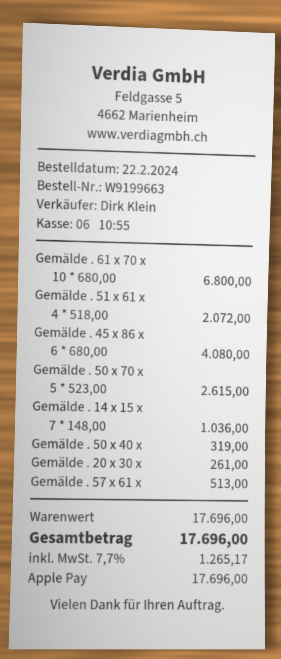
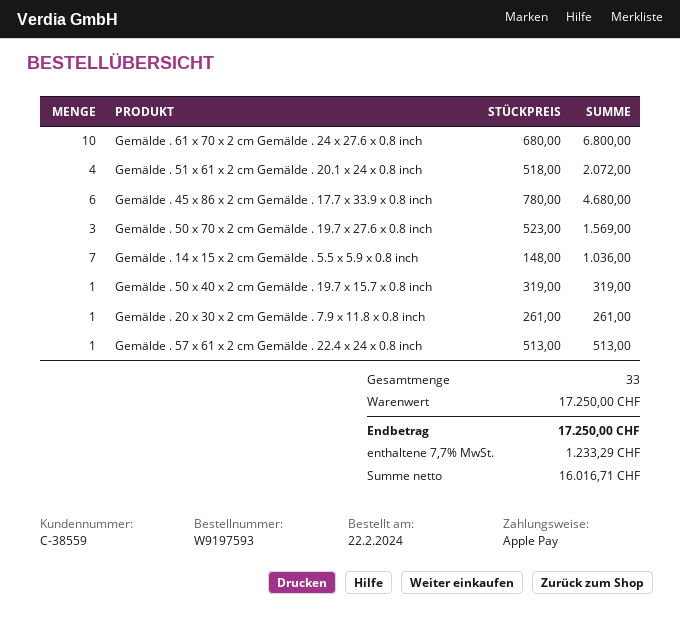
order number: W9199663 -> W9197593
Gemälde . 45 x 86 x: 6 x 680.00 = 4080.00 -> 6 x 780.00 = 4680.00
Gemälde . 50 x 70 x: 5 x 523.00 = 2615.00 -> 3 x 523.00 = 1569.00
subtotal: 17696.00 -> 17250.00
tax: 7.7% = 1265.17 -> 7.7% = 1233.29
total: 17696.00 -> 17250.00

